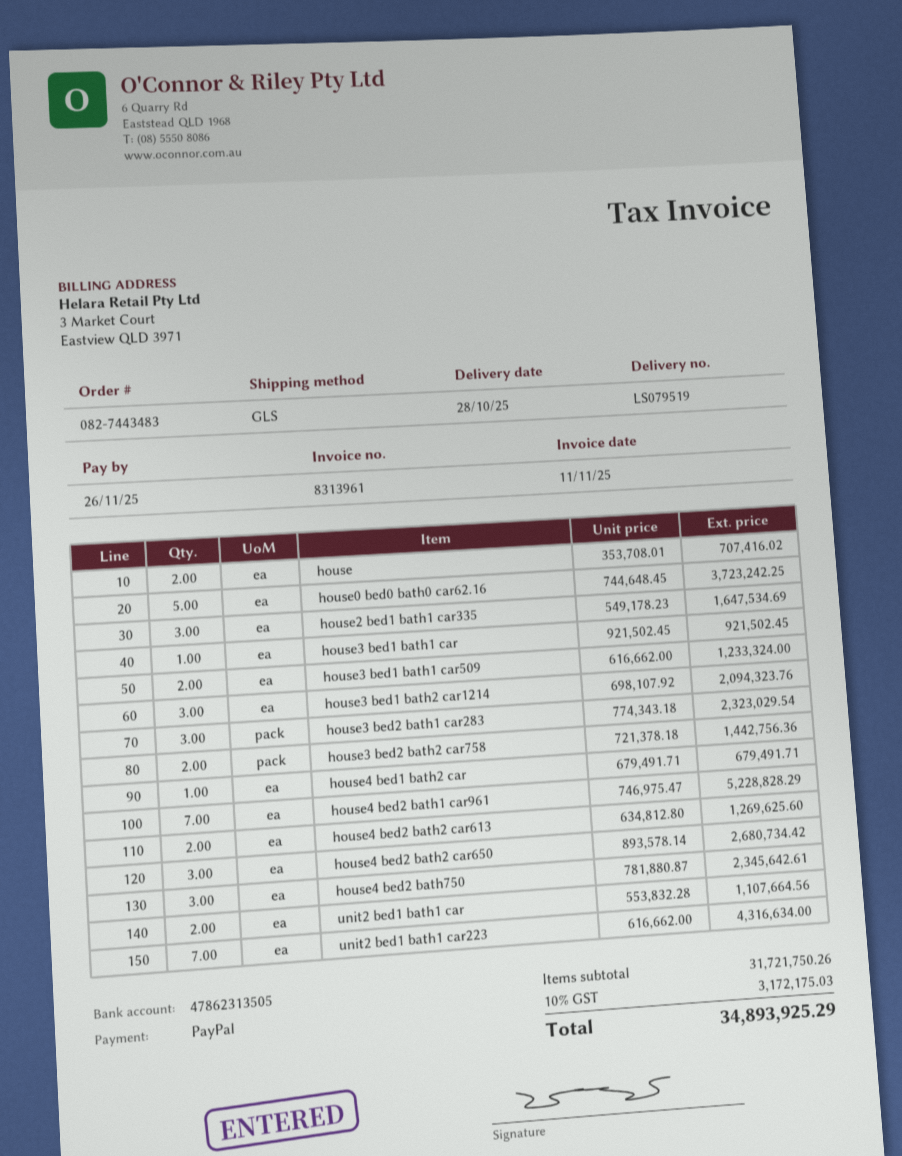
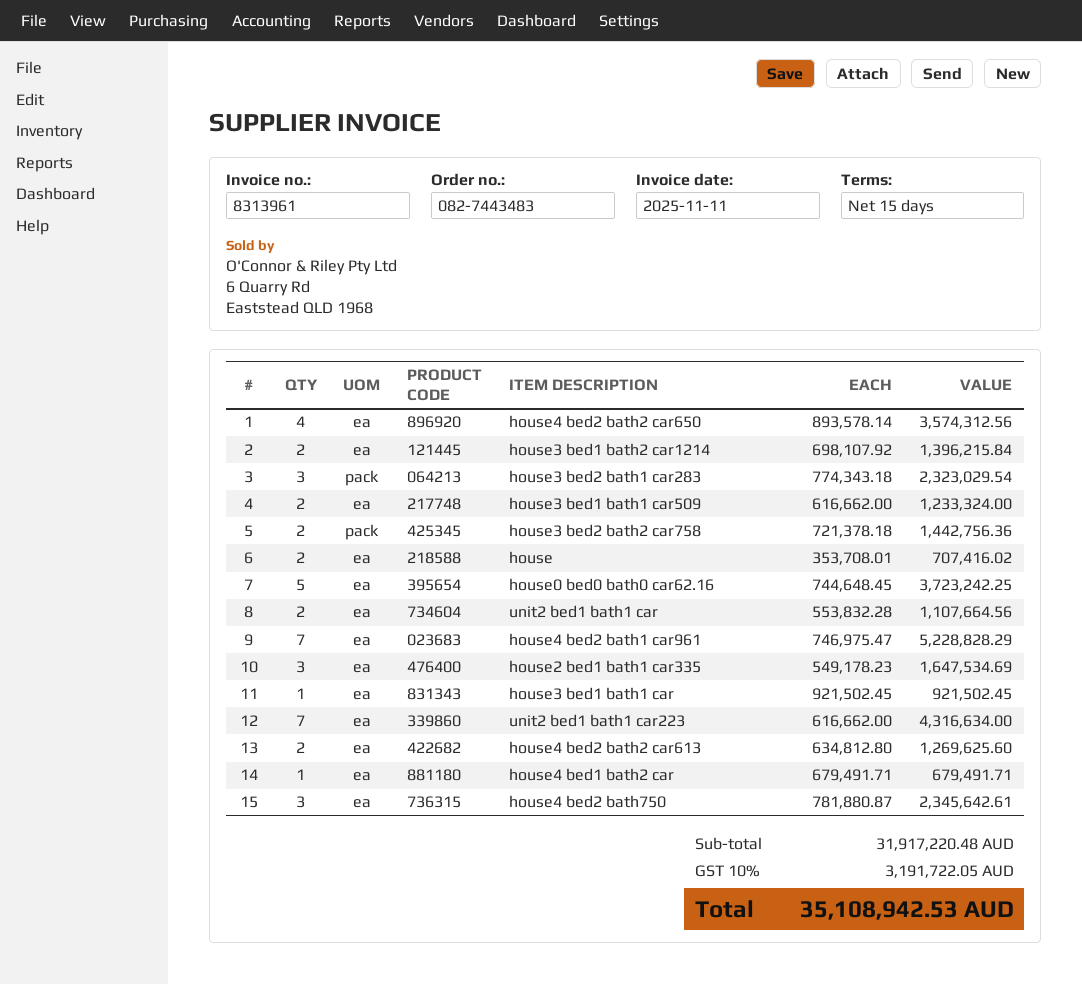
house3 bed1 bath2 car1214: 3 x 698107.92 = 2094323.76 -> 2 x 698107.92 = 1396215.84
house4 bed2 bath2 car650: 3 x 893578.14 = 2680734.42 -> 4 x 893578.14 = 3574312.56
subtotal: 31721750.26 -> 31917220.48
tax: 10% = 3172175.03 -> 10% = 3191722.05
total: 34893925.29 -> 35108942.53

